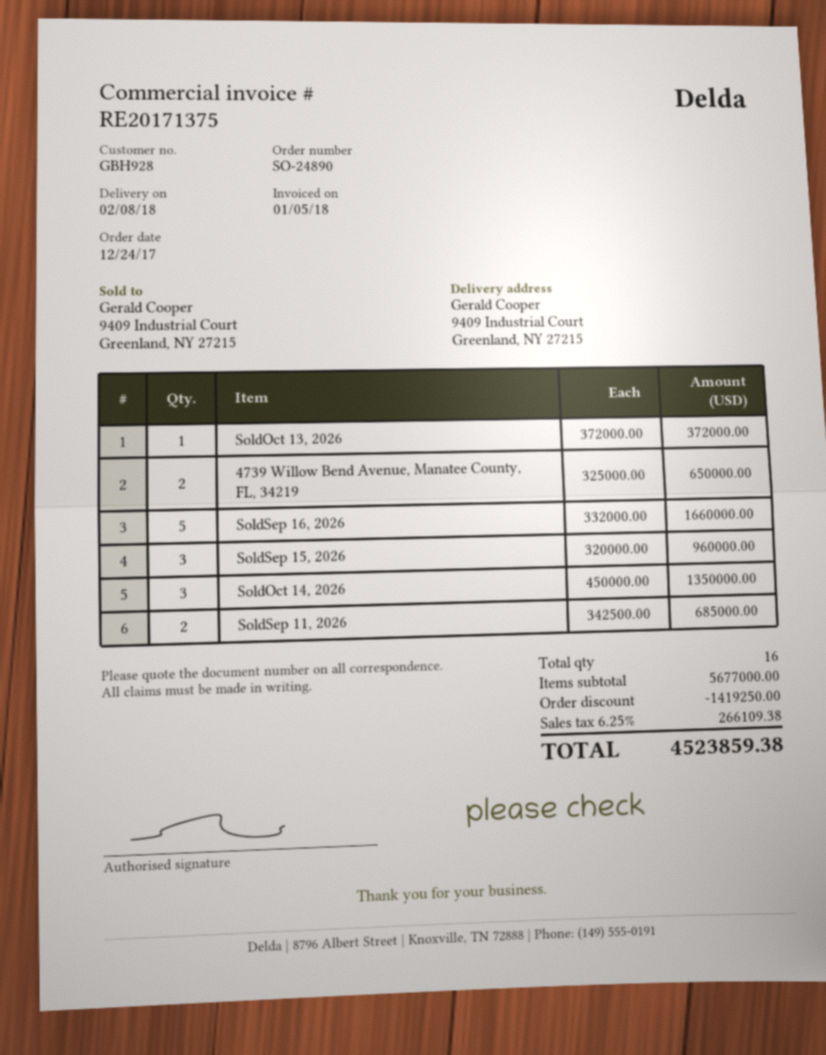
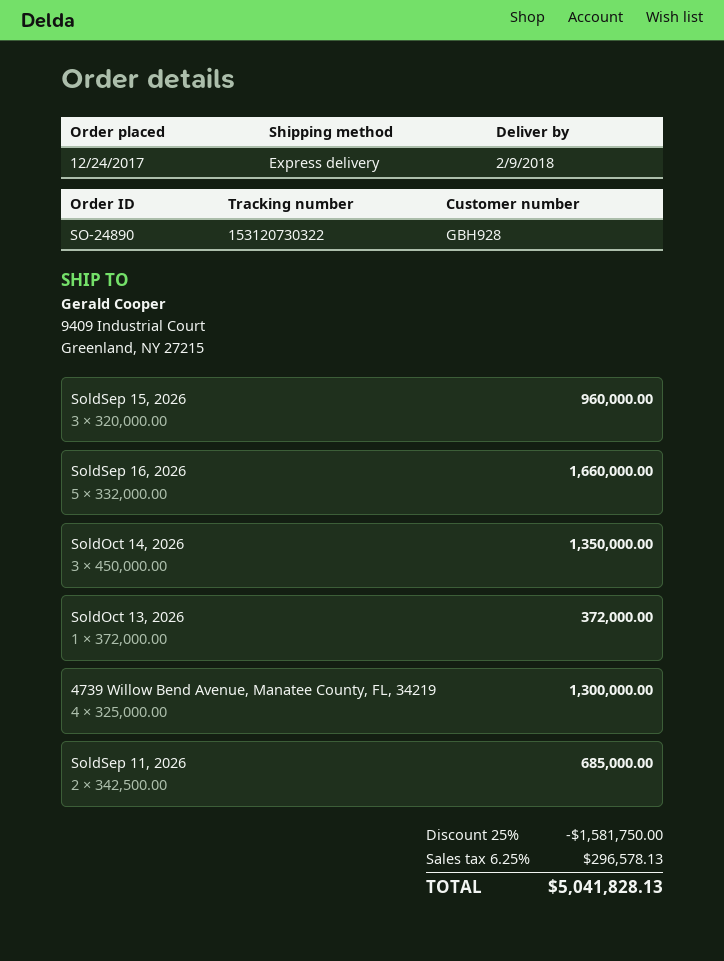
delivery date: 2018-02-08 -> 2018-02-09
4739 Willow Bend Avenue, Manatee County, FL, 34219: 2 x 325000.00 = 650000.00 -> 4 x 325000.00 = 1300000.00
discount: 1419250.00 -> 1581750.00
tax: 6.25% = 266109.38 -> 6.25% = 296578.13
total: 4523859.38 -> 5041828.13

